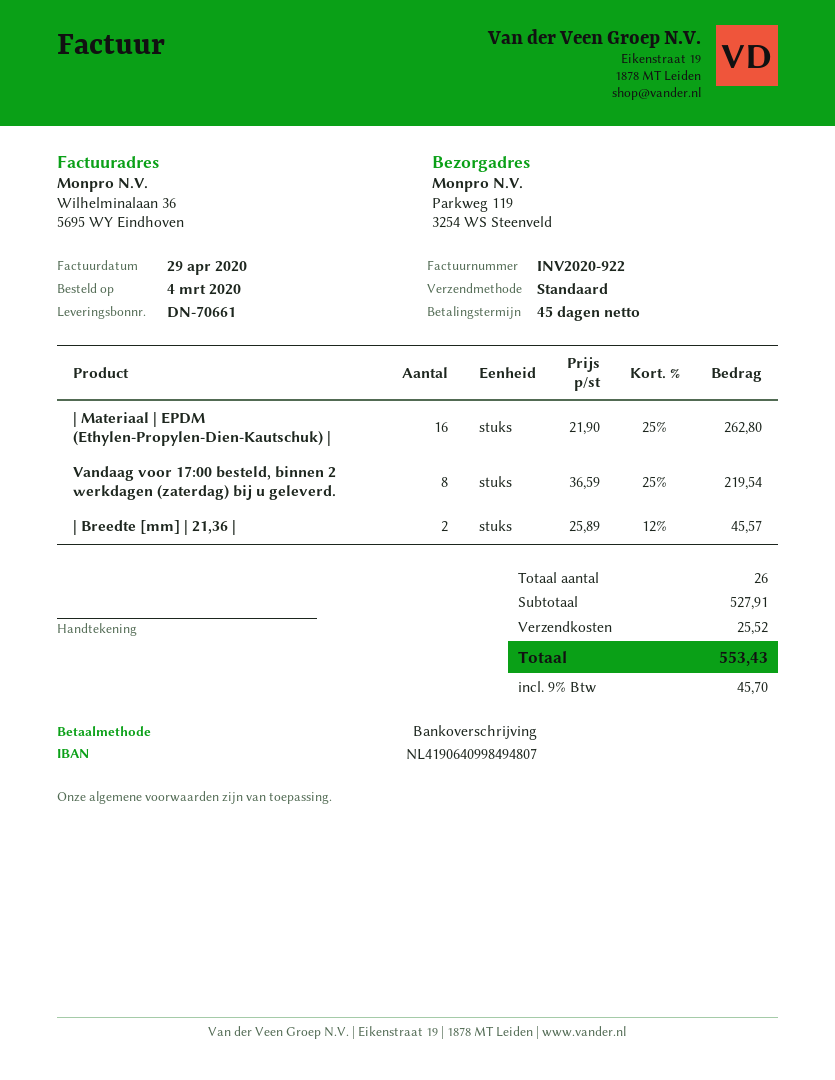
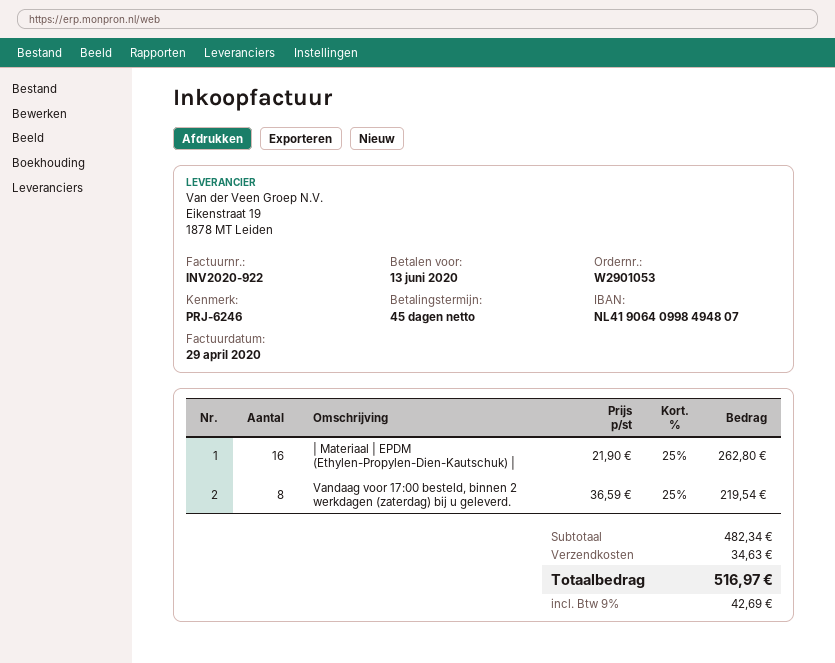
| Breedte [mm] | 21,36 |: 2 x 25.89 - 12% = 45.57 -> none
subtotal: 527.91 -> 482.34
shipping: 25.52 -> 34.63
tax: 9% = 45.70 -> 9% = 42.69
total: 553.43 -> 516.97

